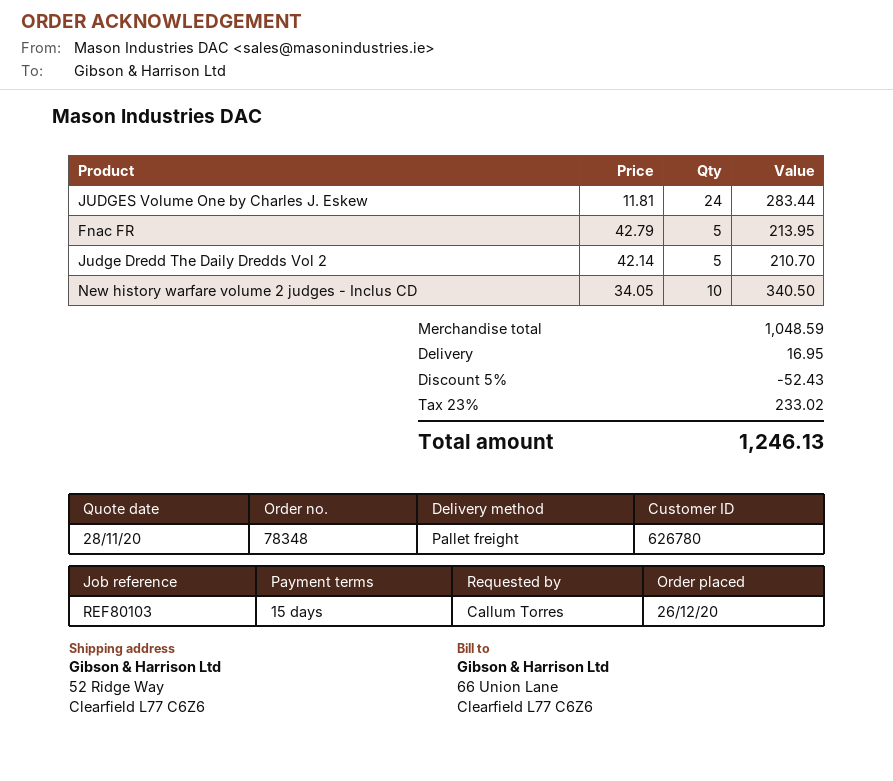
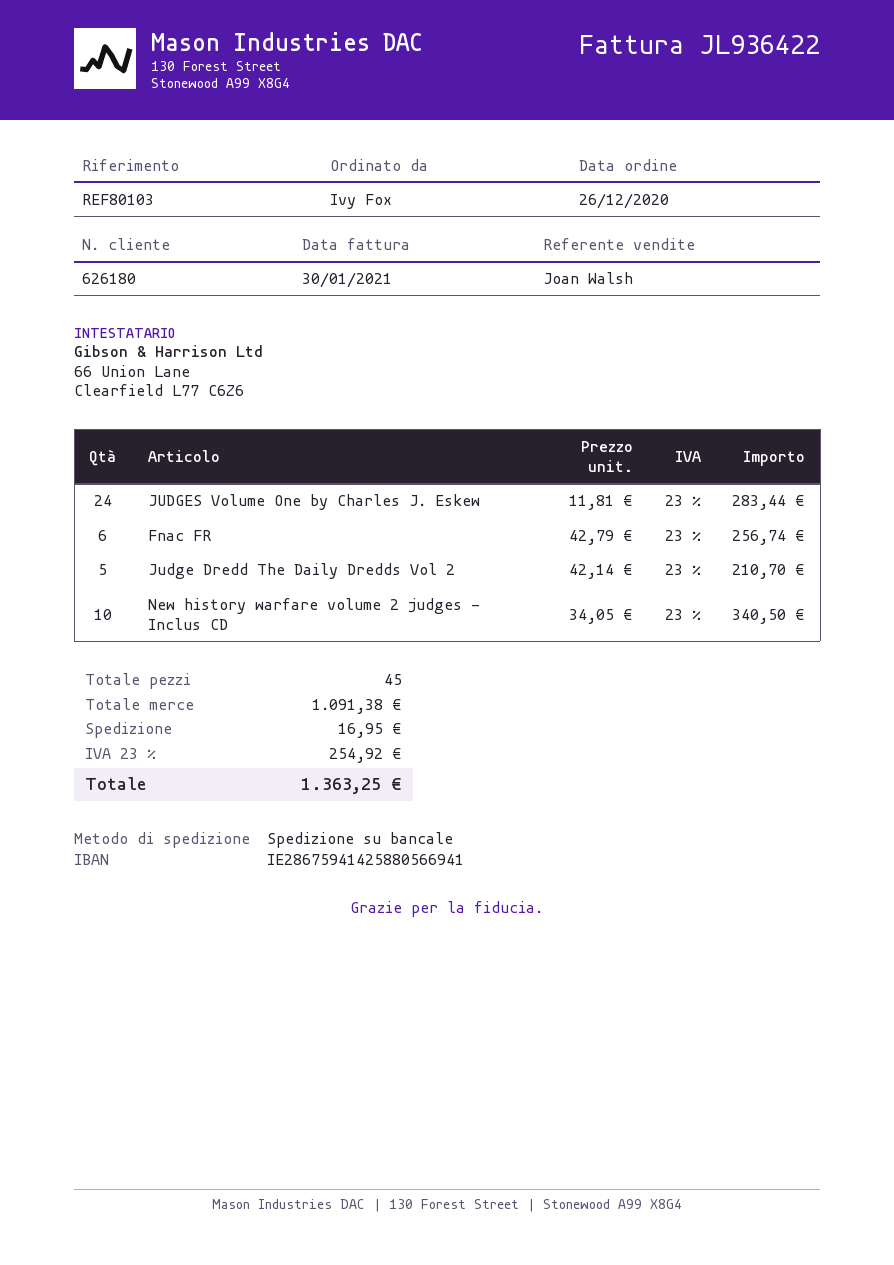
customer number: 626780 -> 626180
ordered by: Callum Torres -> Ivy Fox
Fnac FR: 5 x 42.79 = 213.95 -> 6 x 42.79 = 256.74
subtotal: 1048.59 -> 1091.38
discount: 5% = 52.43 -> none
tax: 23% = 233.02 -> 23% = 254.92
total: 1246.13 -> 1363.25

